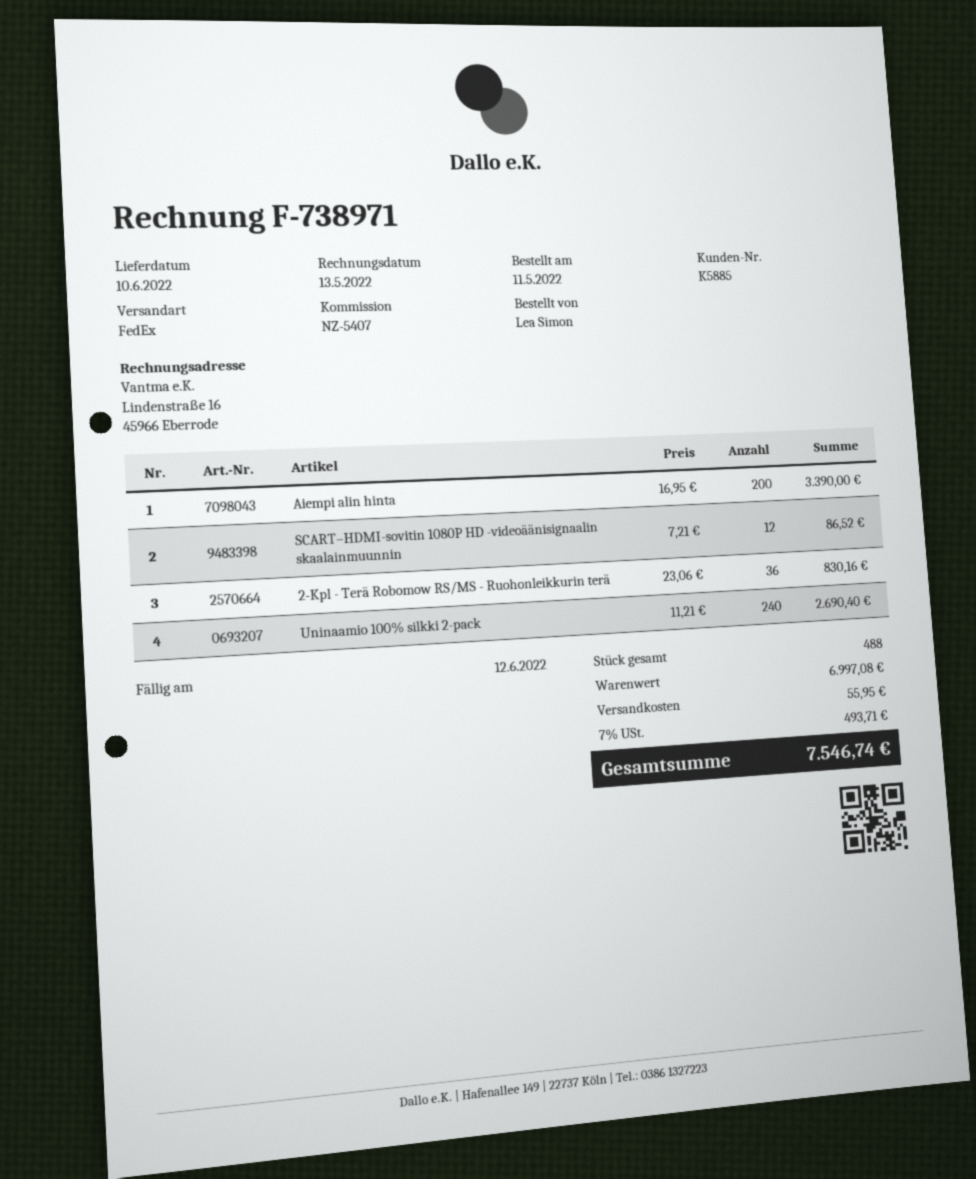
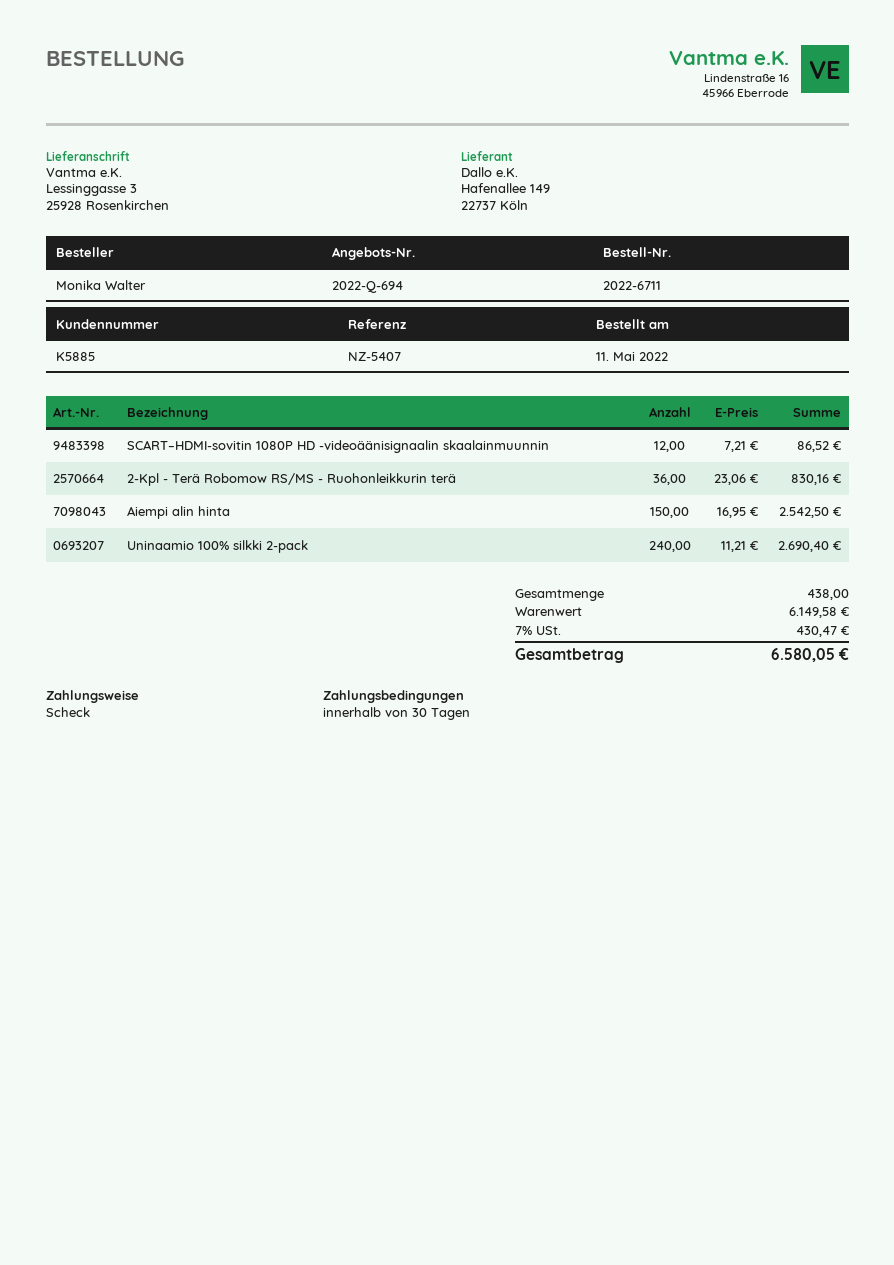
ordered by: Lea Simon -> Monika Walter
Aiempi alin hinta: 200 x 16.95 = 3390.00 -> 150 x 16.95 = 2542.50
total quantity: 488 -> 438
subtotal: 6997.08 -> 6149.58
shipping: 55.95 -> none
tax: 7% = 493.71 -> 7% = 430.47
total: 7546.74 -> 6580.05

